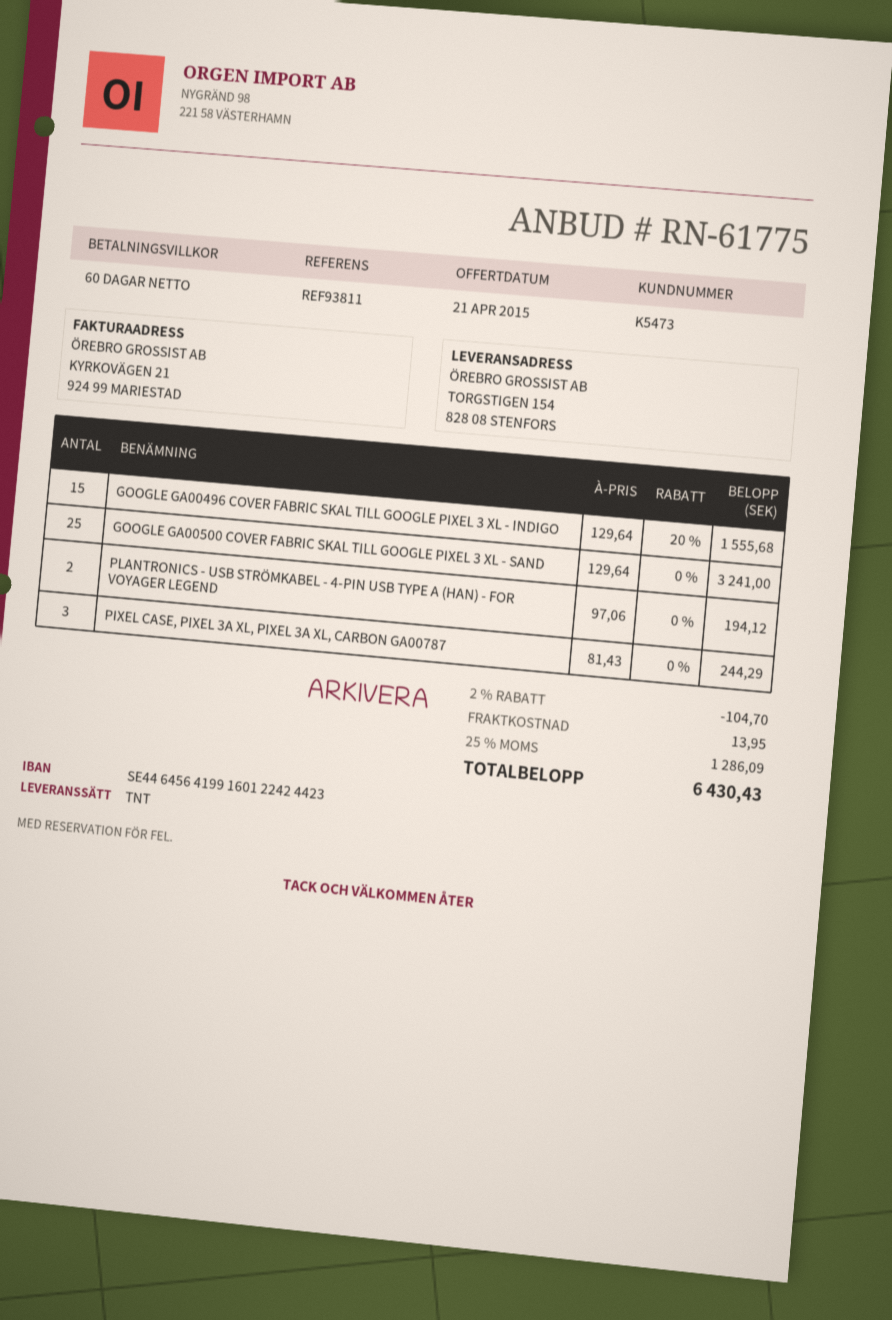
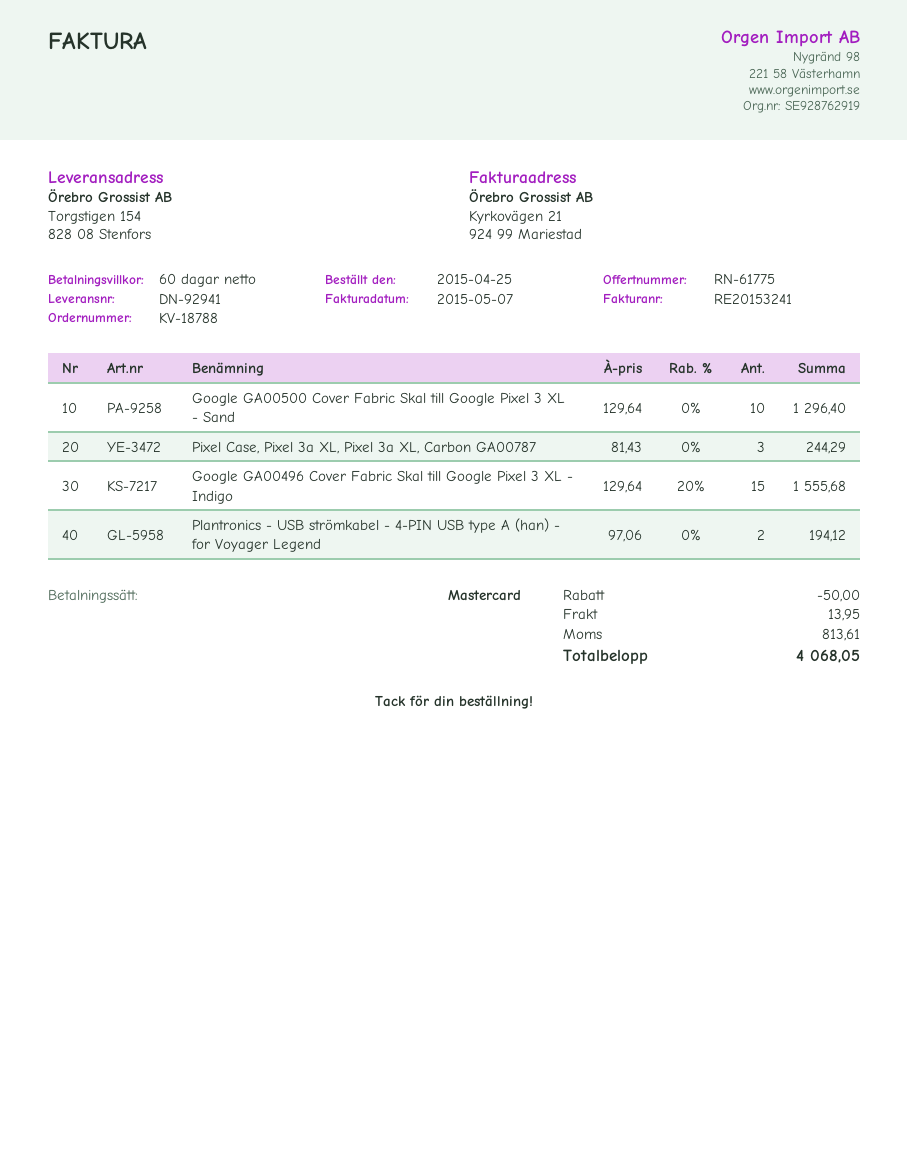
GOOGLE GA00500 COVER FABRIC SKAL TILL GOOGLE PIXEL 3 XL - SAND: 25 x 129.64 = 3241.00 -> 10 x 129.64 = 1296.40
discount: 104.70 -> 50.00
tax: 1286.09 -> 813.61
total: 6430.43 -> 4068.05

